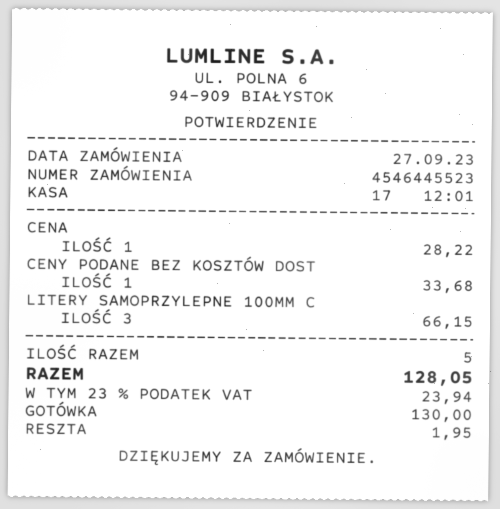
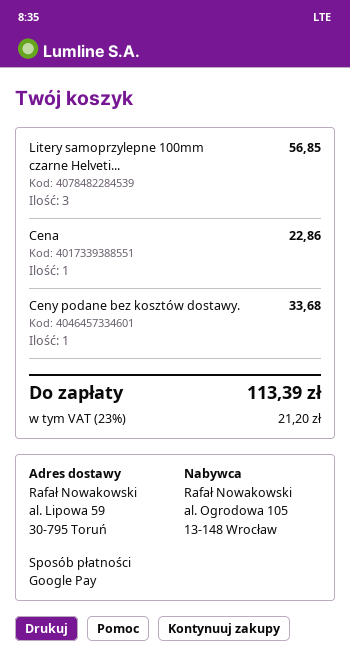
payment method: cash -> Google Pay
CENA: 1 for 28.22 -> 1 for 22.86
LITERY SAMOPRZYLEPNE 100MM C: 3 for 66.15 -> 3 for 56.85
tax: 23% = 23.94 -> 23% = 21.20
total: 128.05 -> 113.39

